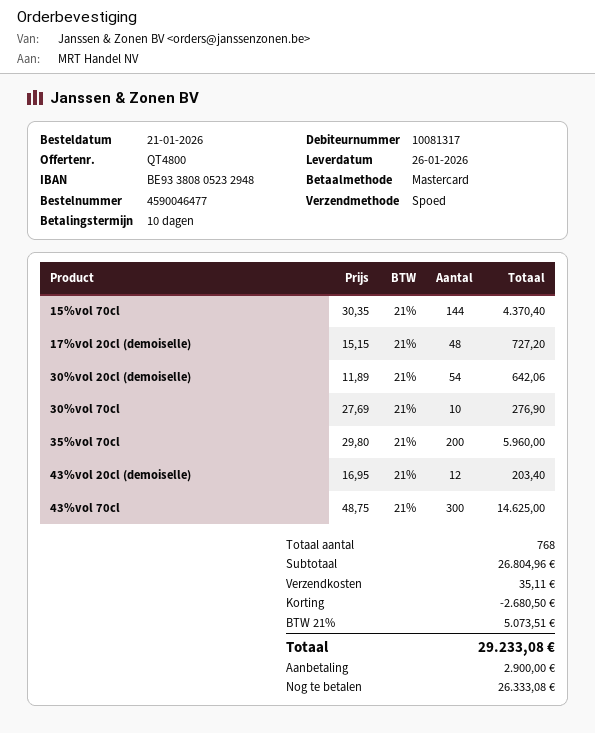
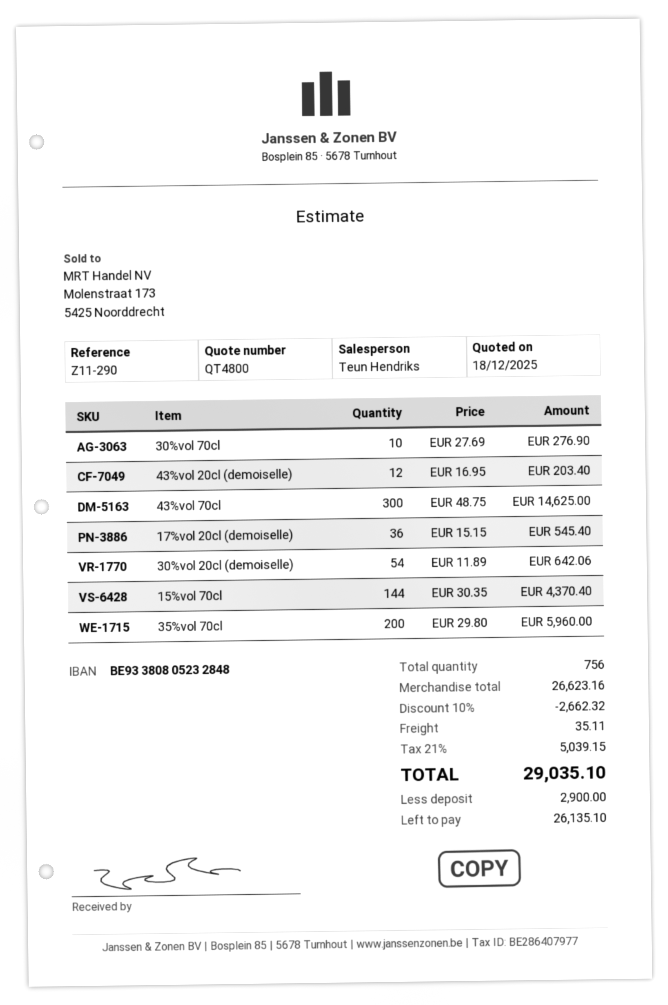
bank account: BE93380805232948 -> BE93380805232848
17%vol 20cl (demoiselle): 48 x 15.15 = 727.20 -> 36 x 15.15 = 545.40
total quantity: 768 -> 756
subtotal: 26804.96 -> 26623.16
discount: 2680.50 -> 2662.32
tax: 21% = 5073.51 -> 21% = 5039.15
total: 29233.08 -> 29035.10
balance: 26333.08 -> 26135.10

